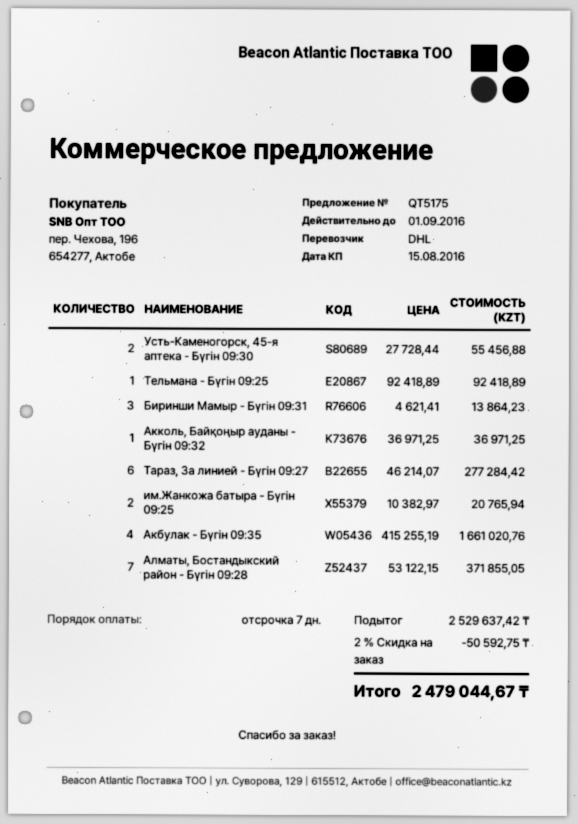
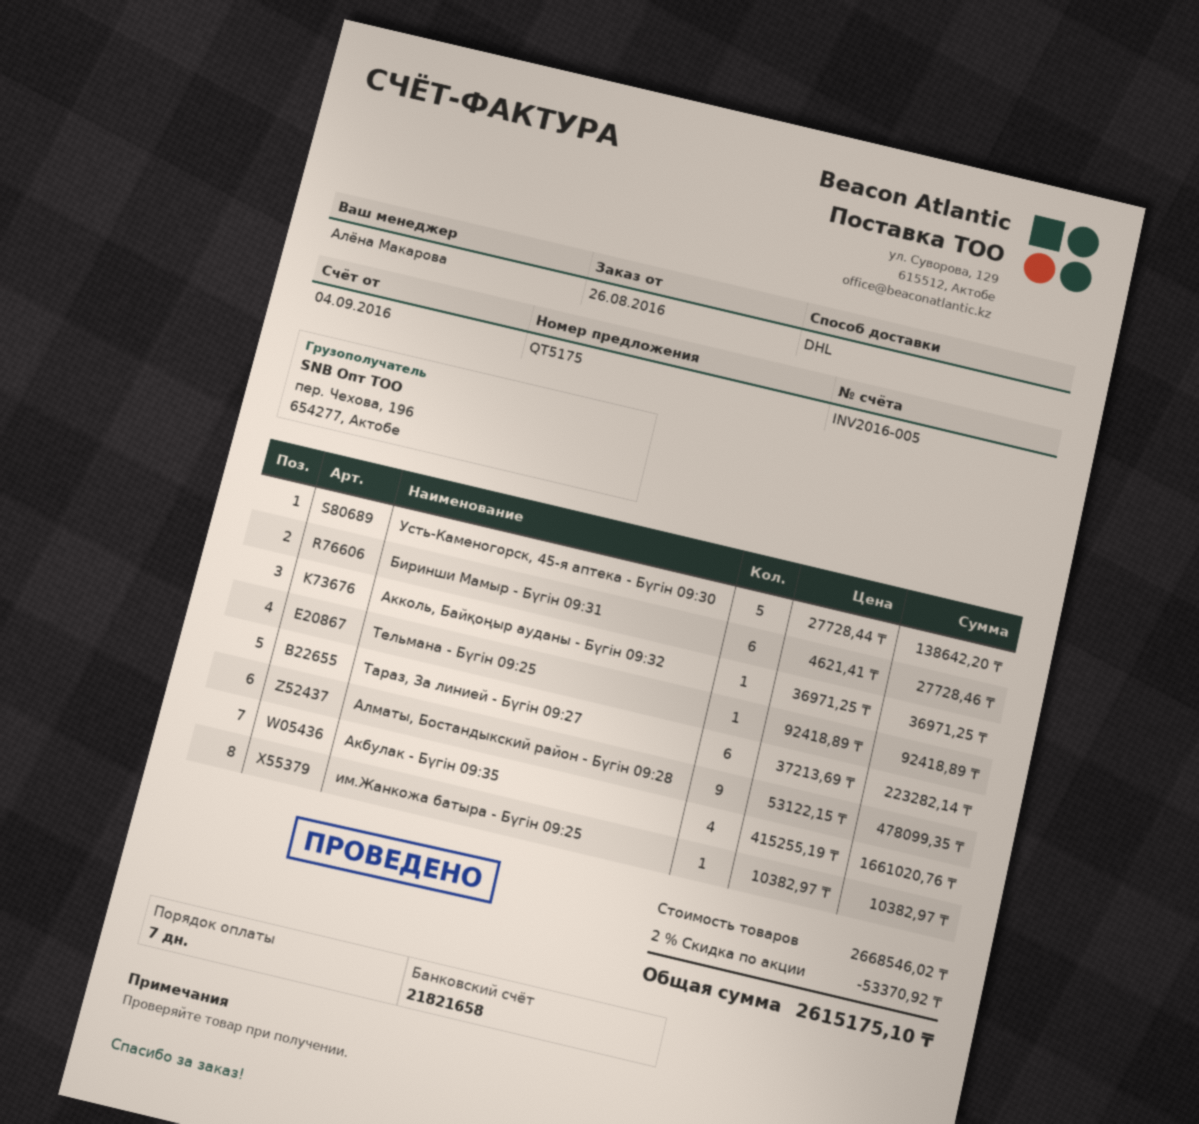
Усть-Каменогорск, 45-я аптека - Бүгін 09:30: 2 x 27728.44 = 55456.88 -> 5 x 27728.44 = 138642.20
Биринши Мамыр - Бүгін 09:31: 3 x 4621.41 = 13864.23 -> 6 x 4621.41 = 27728.46
Тараз, За линией - Бүгін 09:27: 6 x 46214.07 = 277284.42 -> 6 x 37213.69 = 223282.14
им.Жанкожа батыра - Бүгін 09:25: 2 x 10382.97 = 20765.94 -> 1 x 10382.97 = 10382.97
Алматы, Бостандыкский район - Бүгін 09:28: 7 x 53122.15 = 371855.05 -> 9 x 53122.15 = 478099.35
subtotal: 2529637.42 -> 2668546.02
discount: 2% = 50592.75 -> 2% = 53370.92
total: 2479044.67 -> 2615175.10

